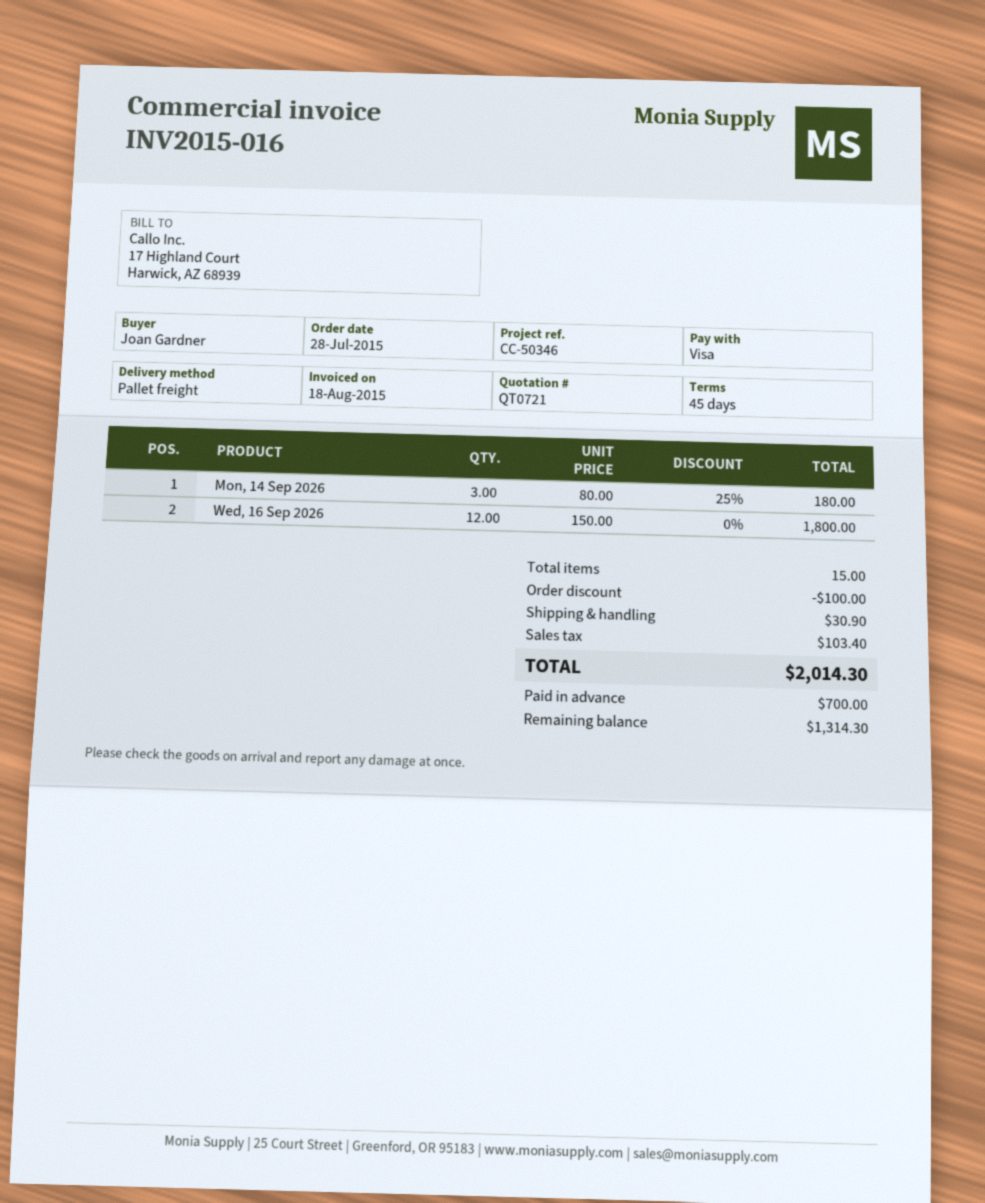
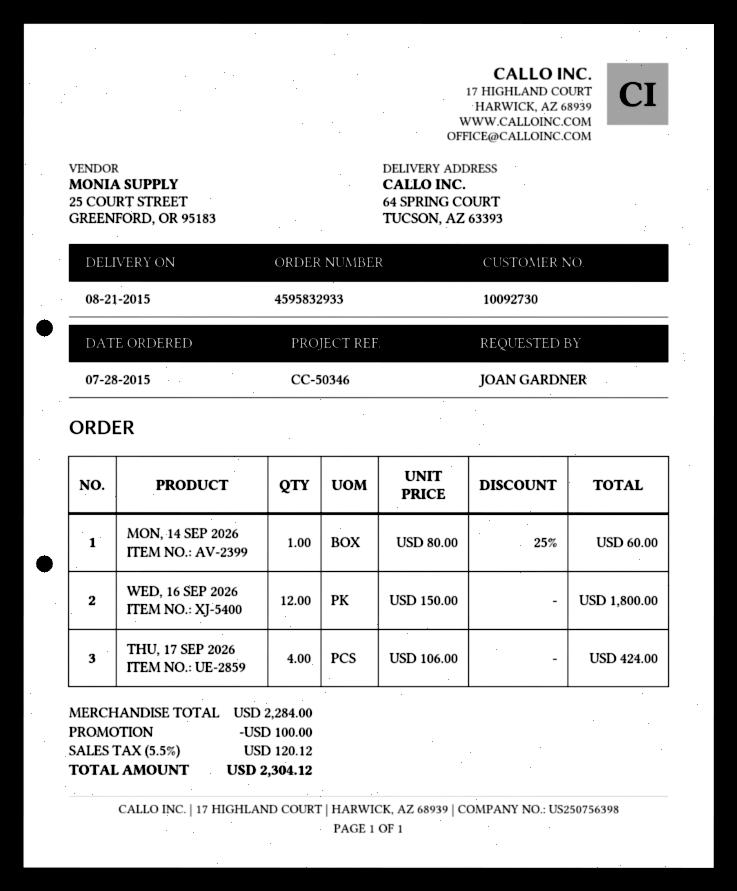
Mon, 14 Sep 2026: 3 x 80.00 - 25% = 180.00 -> 1 x 80.00 - 25% = 60.00
THU, 17 SEP 2026: none -> 4 x 106.00 = 424.00
shipping: 30.90 -> none
tax: 103.40 -> 120.12
total: 2014.30 -> 2304.12

